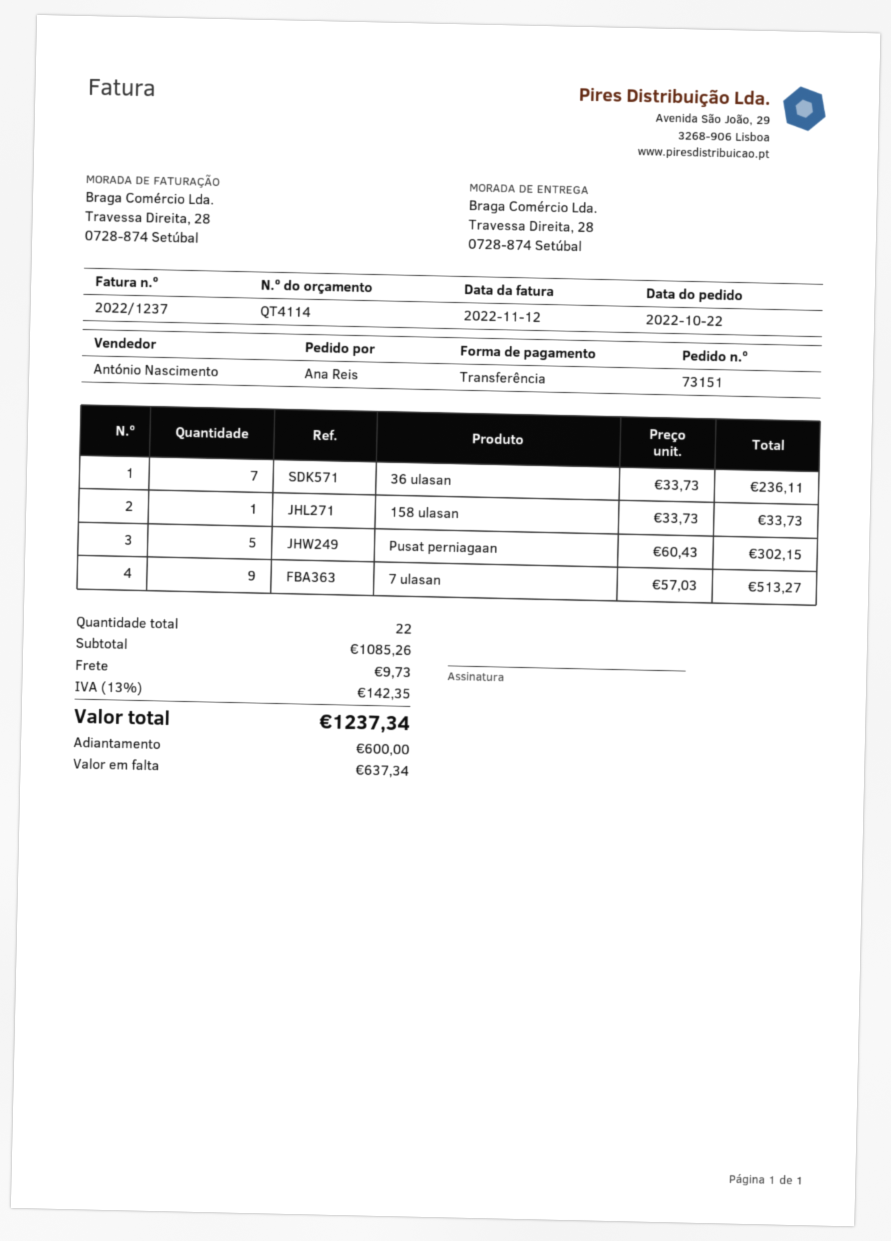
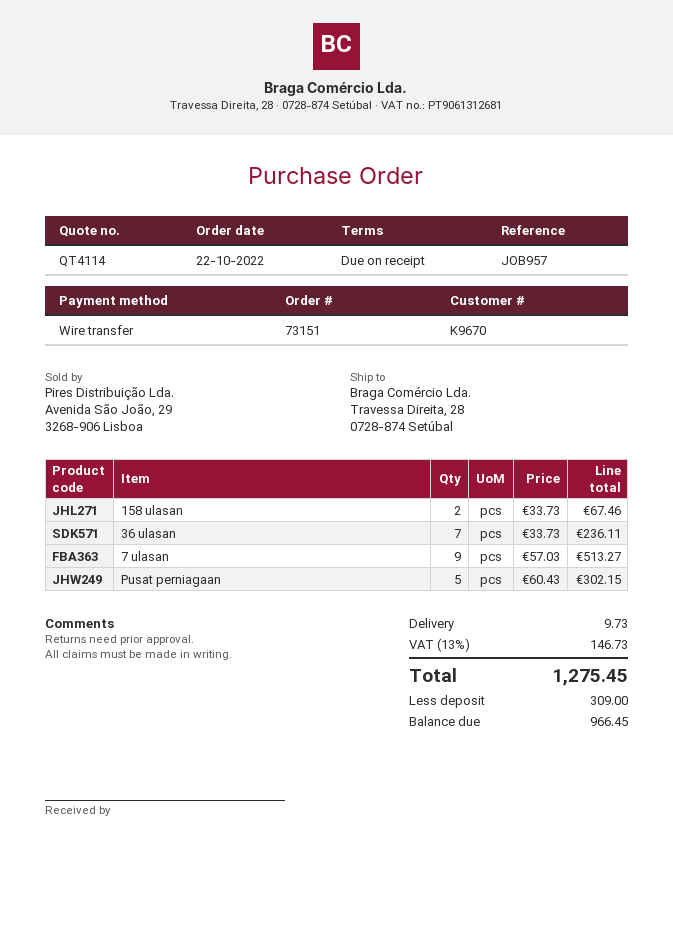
158 ulasan: 1 x 33.73 = 33.73 -> 2 x 33.73 = 67.46
tax: 13% = 142.35 -> 13% = 146.73
total: 1237.34 -> 1275.45
deposit: 600.00 -> 309.00
balance: 637.34 -> 966.45

